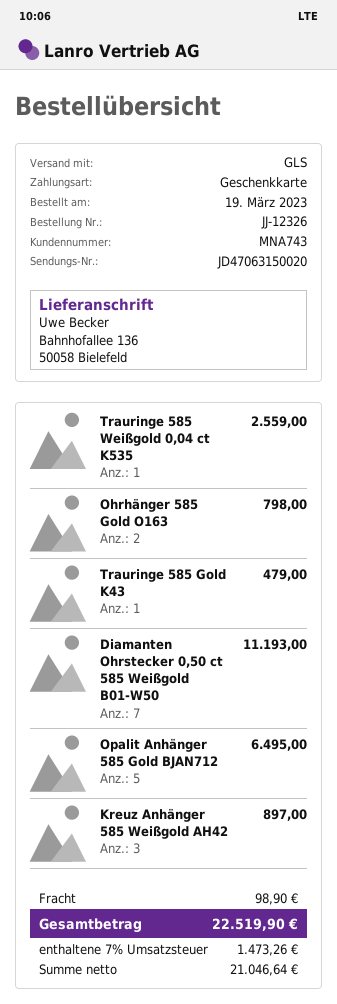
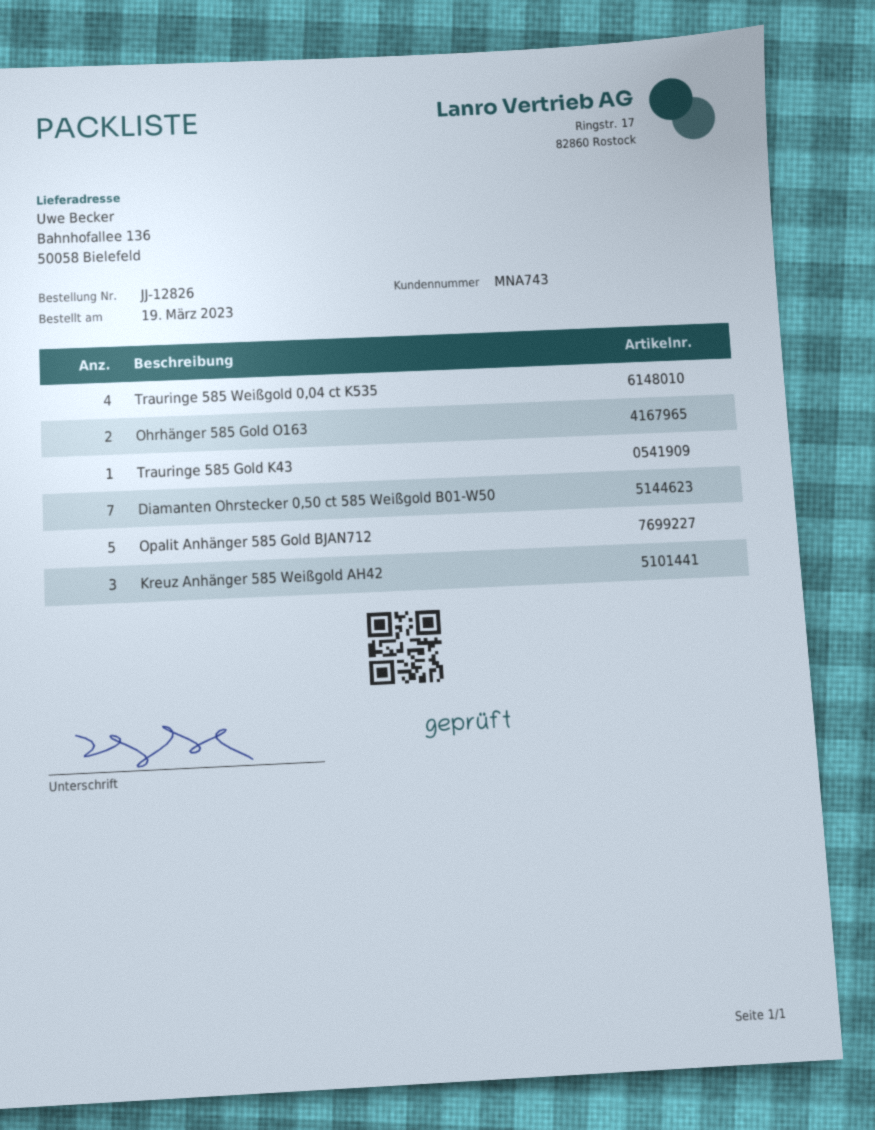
order number: JJ-12326 -> JJ-12826
Trauringe 585 Weißgold 0,04 ct K535: 1 -> 4

